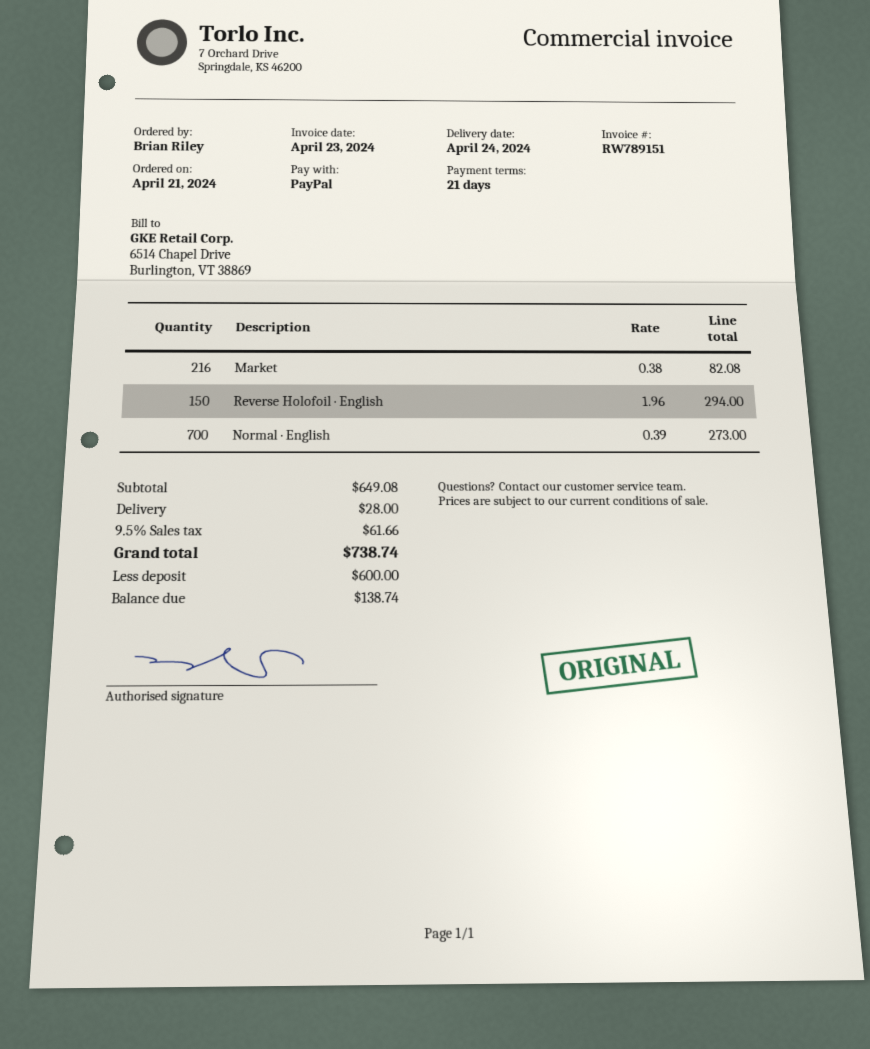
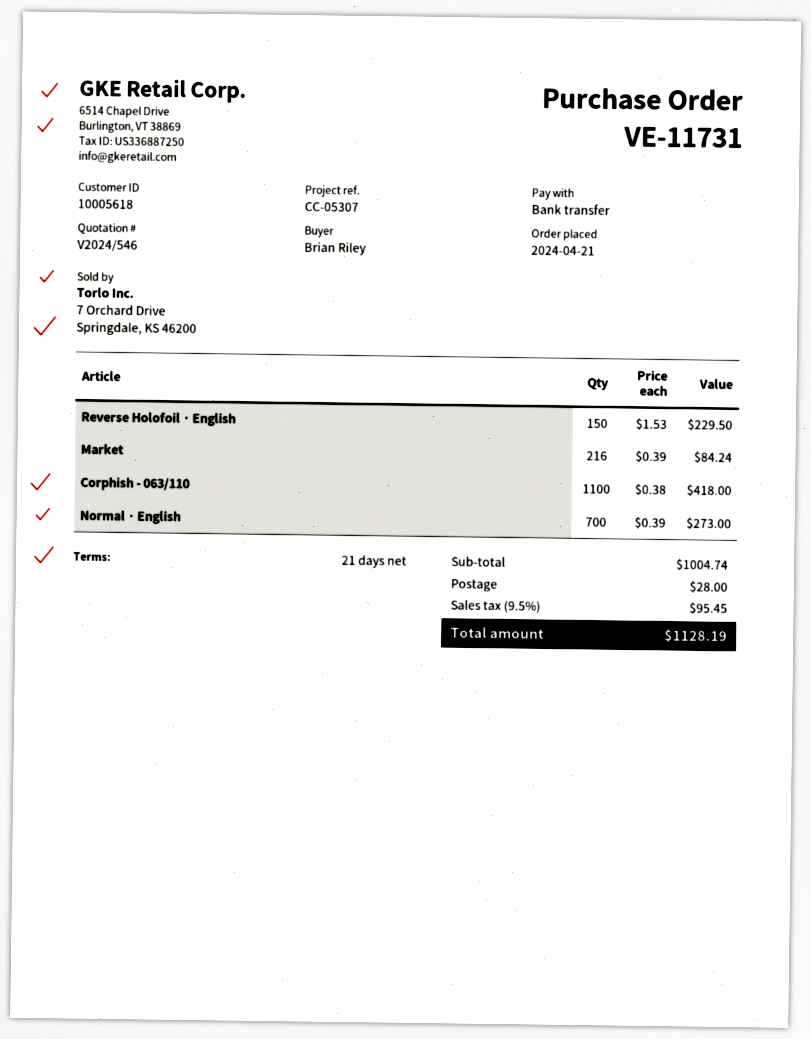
payment method: PayPal -> bank transfer
Market: 216 x 0.38 = 82.08 -> 216 x 0.39 = 84.24
Reverse Holofoil · English: 150 x 1.96 = 294.00 -> 150 x 1.53 = 229.50
Corphish - 063/110: none -> 1100 x 0.38 = 418.00
subtotal: 649.08 -> 1004.74
tax: 9.5% = 61.66 -> 9.5% = 95.45
total: 738.74 -> 1128.19

